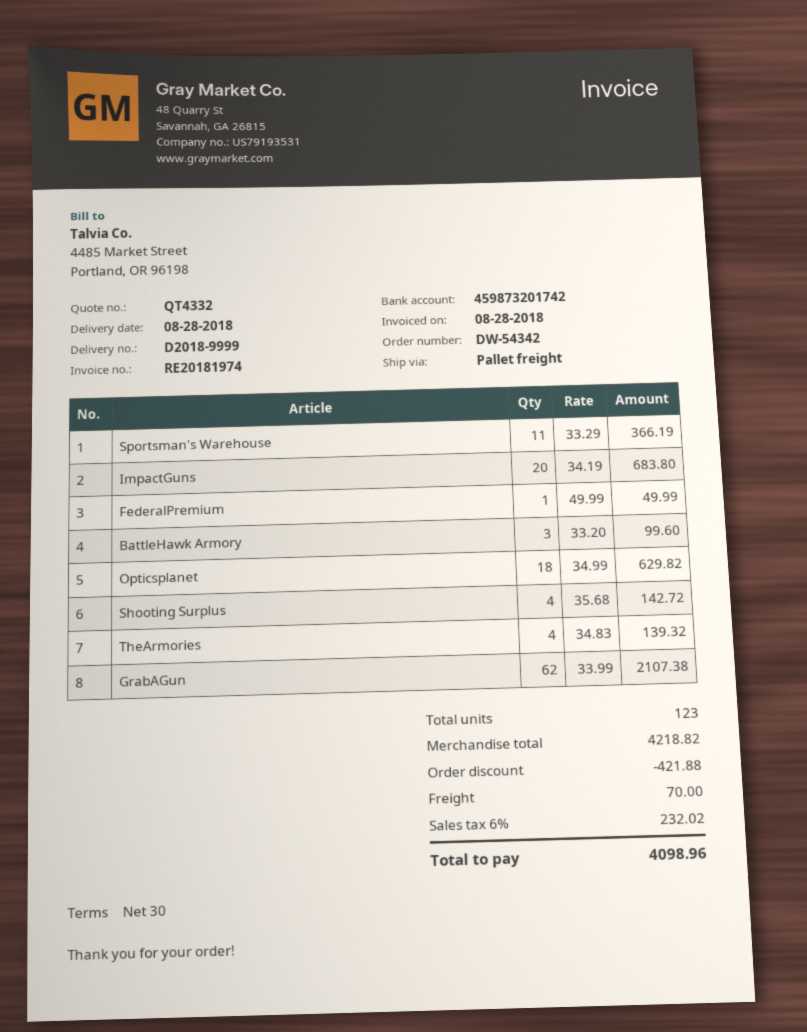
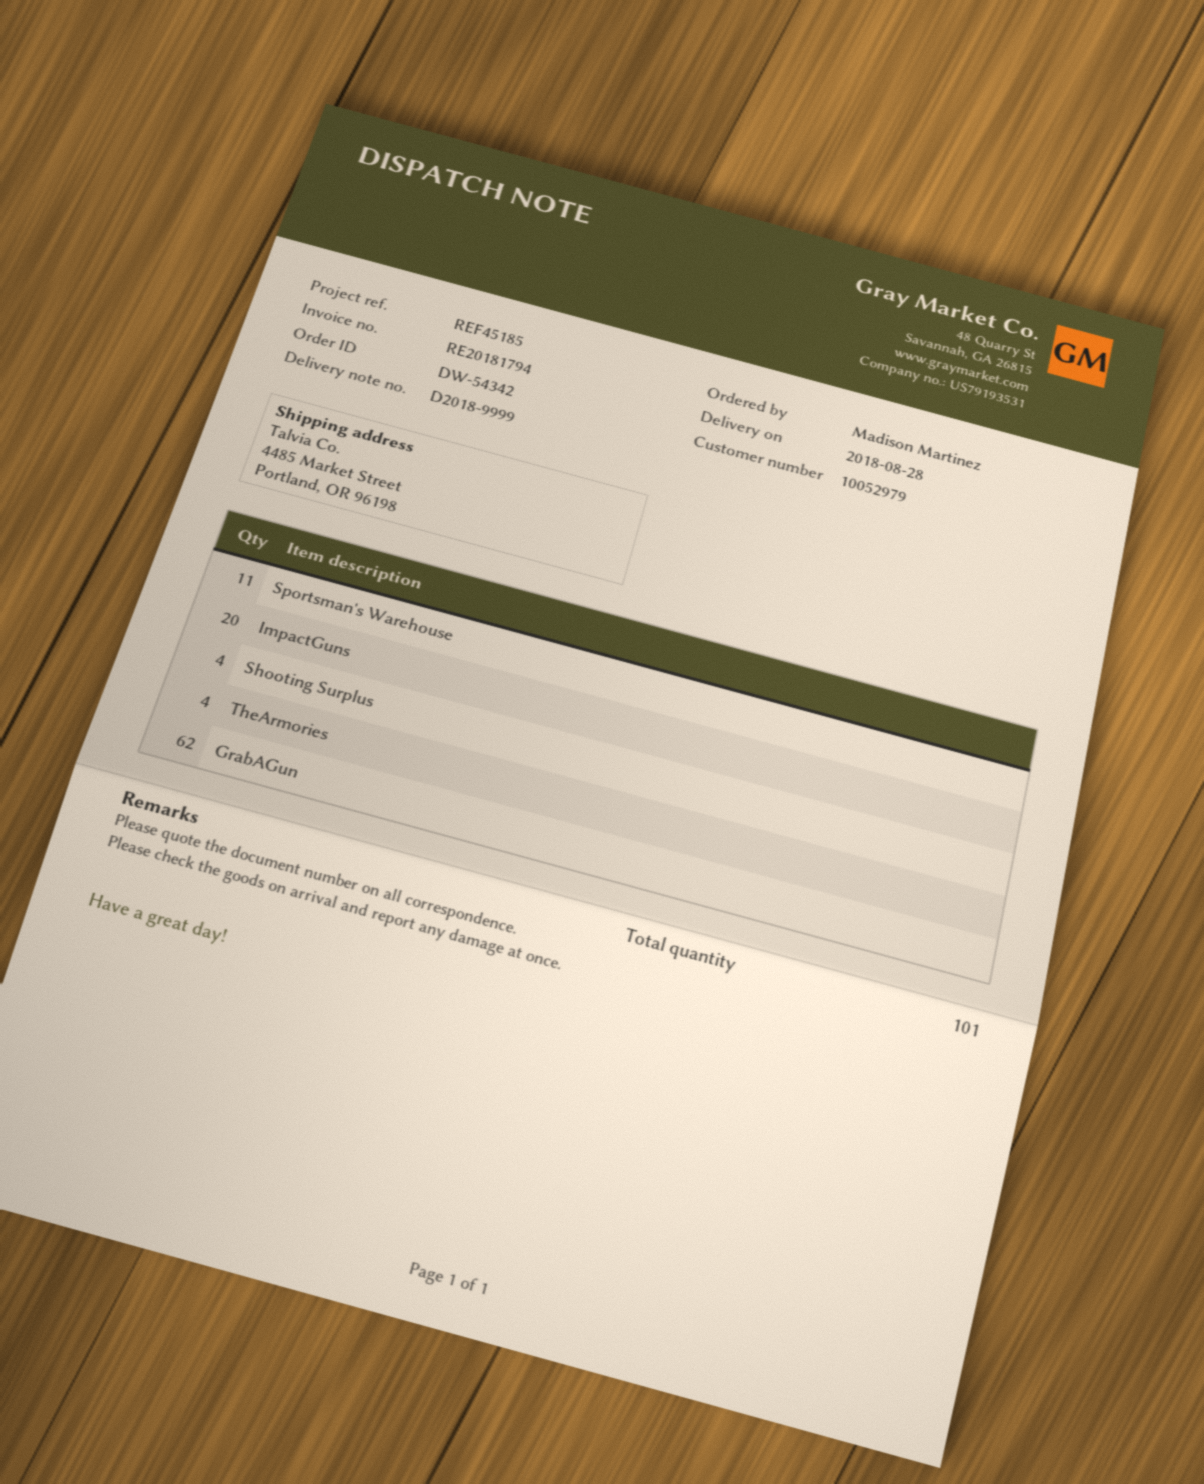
invoice number: RE20181974 -> RE20181794
FederalPremium: 1 -> none
BattleHawk Armory: 3 -> none
Opticsplanet: 18 -> none
total quantity: 123 -> 101

